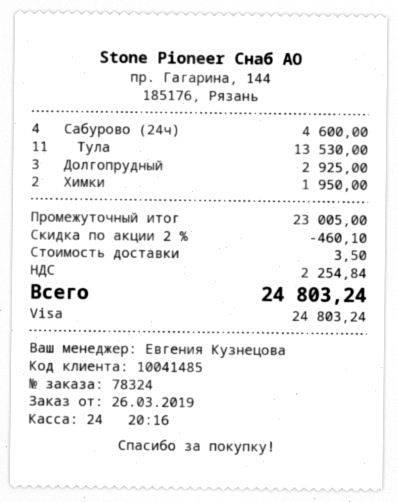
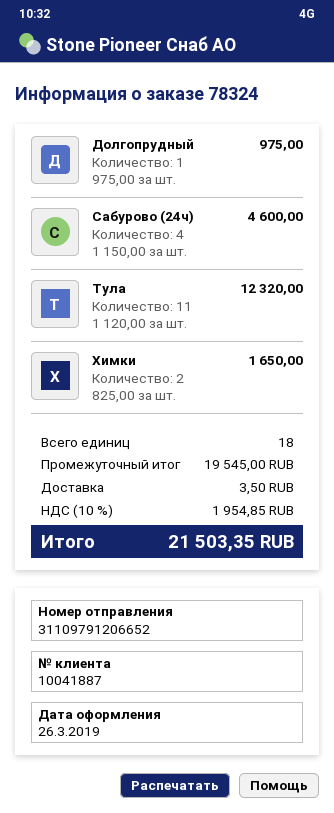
customer number: 10041485 -> 10041887
Тула: 11 for 13530.00 -> 11 for 12320.00
Долгопрудный: 3 for 2925.00 -> 1 for 975.00
Химки: 2 for 1950.00 -> 2 for 1650.00
subtotal: 23005.00 -> 19545.00
discount: 2% = 460.10 -> none
tax: 2254.84 -> 1954.85
total: 24803.24 -> 21503.35

